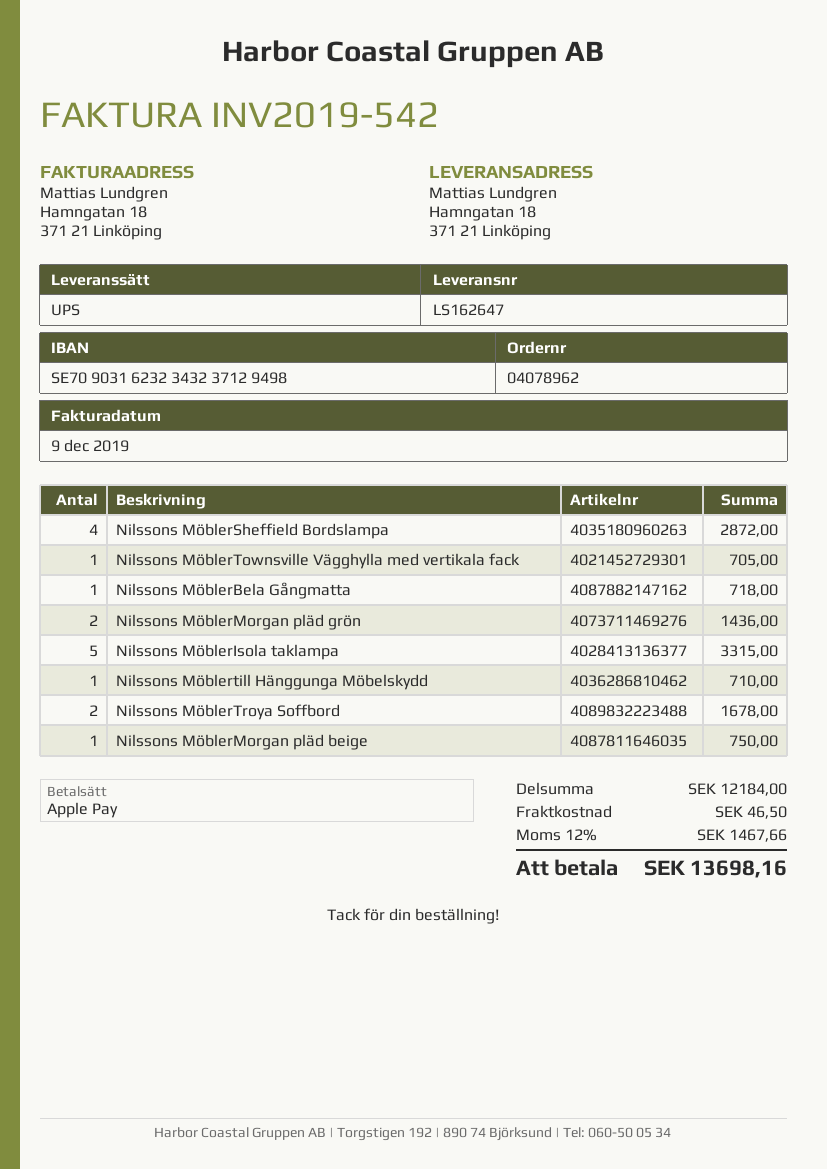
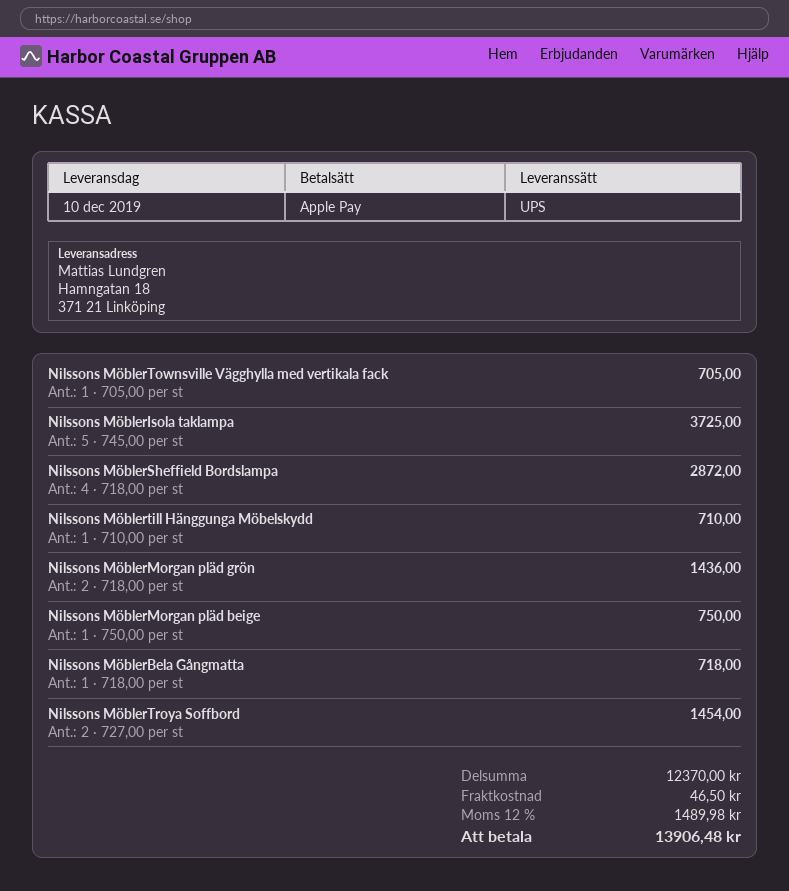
Nilssons MöblerIsola taklampa: 5 for 3315.00 -> 5 for 3725.00
Nilssons MöblerTroya Soffbord: 2 for 1678.00 -> 2 for 1454.00
subtotal: 12184.00 -> 12370.00
tax: 12% = 1467.66 -> 12% = 1489.98
total: 13698.16 -> 13906.48

